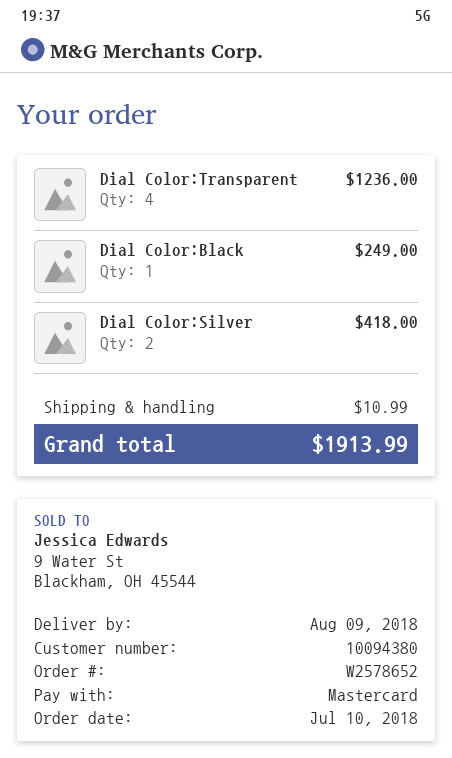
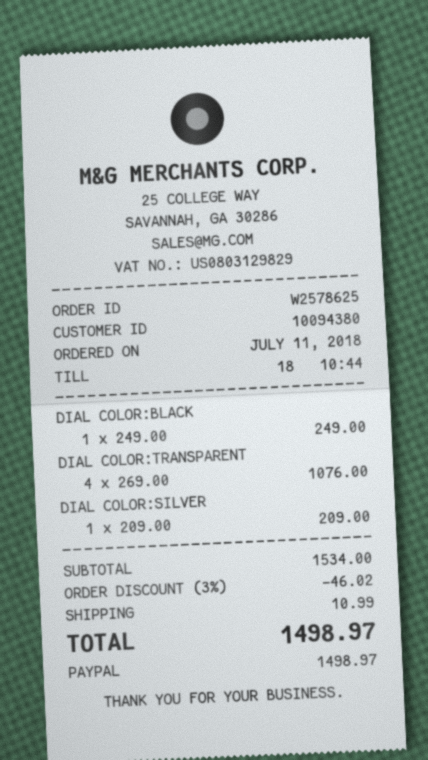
order number: W2578652 -> W2578625
order date: 2018-07-10 -> 2018-07-11
payment method: Mastercard -> PayPal
Dial Color:Transparent: 4 for 1236.00 -> 4 for 1076.00
Dial Color:Silver: 2 for 418.00 -> 1 for 209.00
discount: none -> 3% = 46.02
total: 1913.99 -> 1498.97

